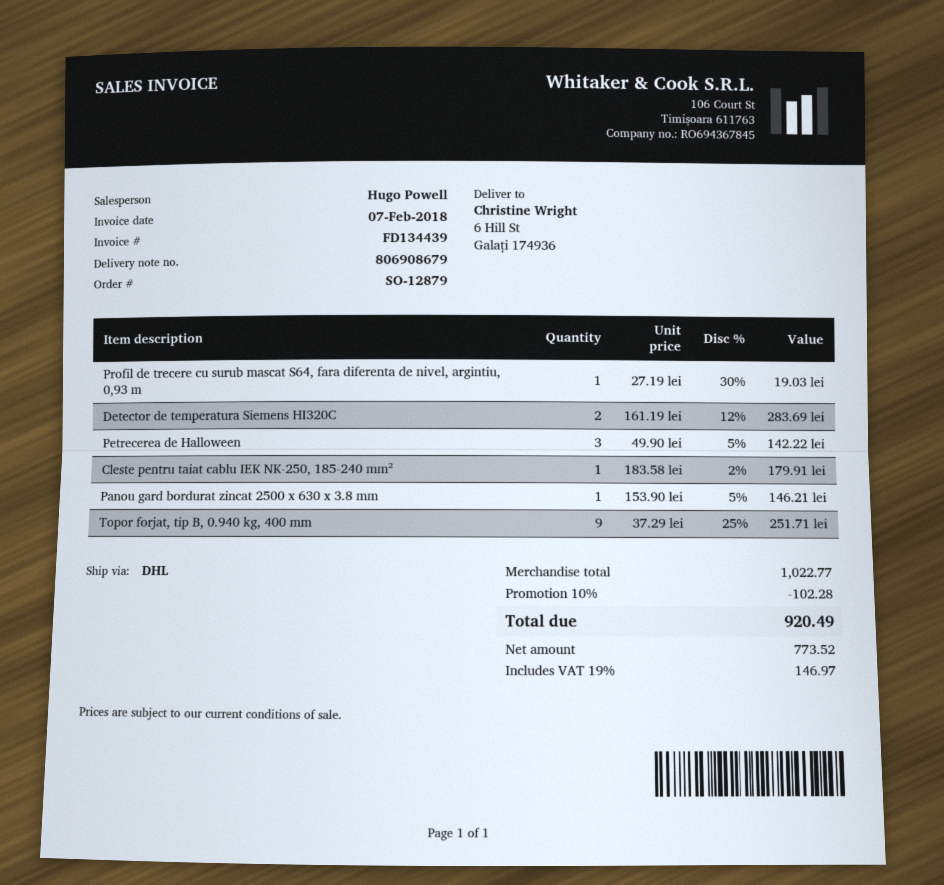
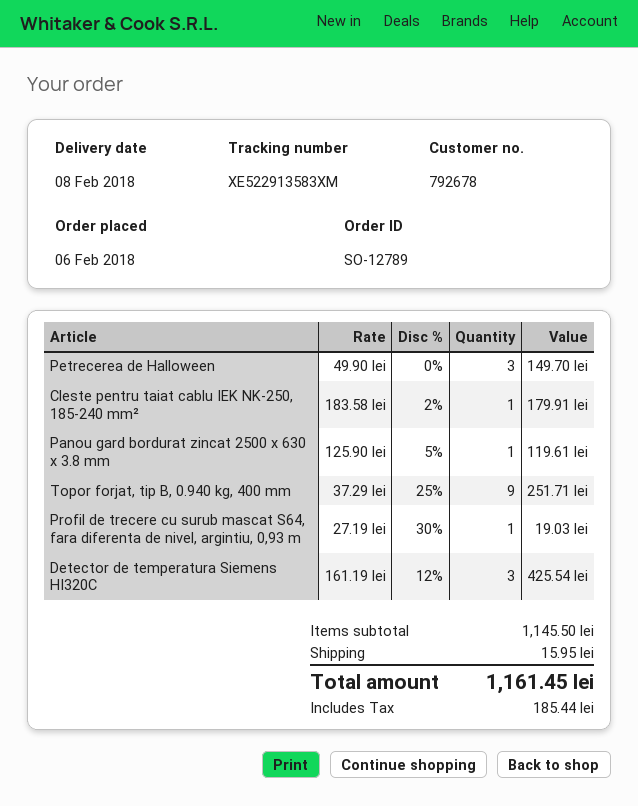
order number: SO-12879 -> SO-12789
Detector de temperatura Siemens HI320C: 2 x 161.19 - 12% = 283.69 -> 3 x 161.19 - 12% = 425.54
Petrecerea de Halloween: 3 x 49.90 - 5% = 142.22 -> 3 x 49.90 = 149.70
Panou gard bordurat zincat 2500 x 630 x 3.8 mm: 1 x 153.90 - 5% = 146.21 -> 1 x 125.90 - 5% = 119.61
subtotal: 1022.77 -> 1145.50
discount: 10% = 102.28 -> none
shipping: none -> 15.95
tax: 146.97 -> 185.44
total: 920.49 -> 1161.45

